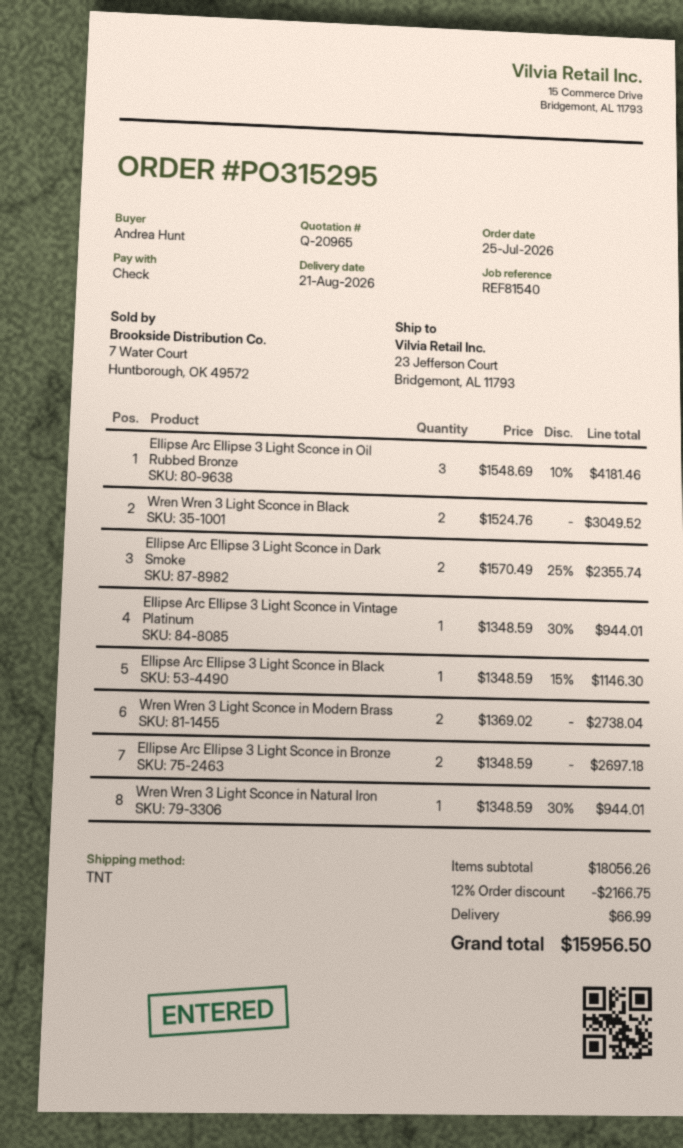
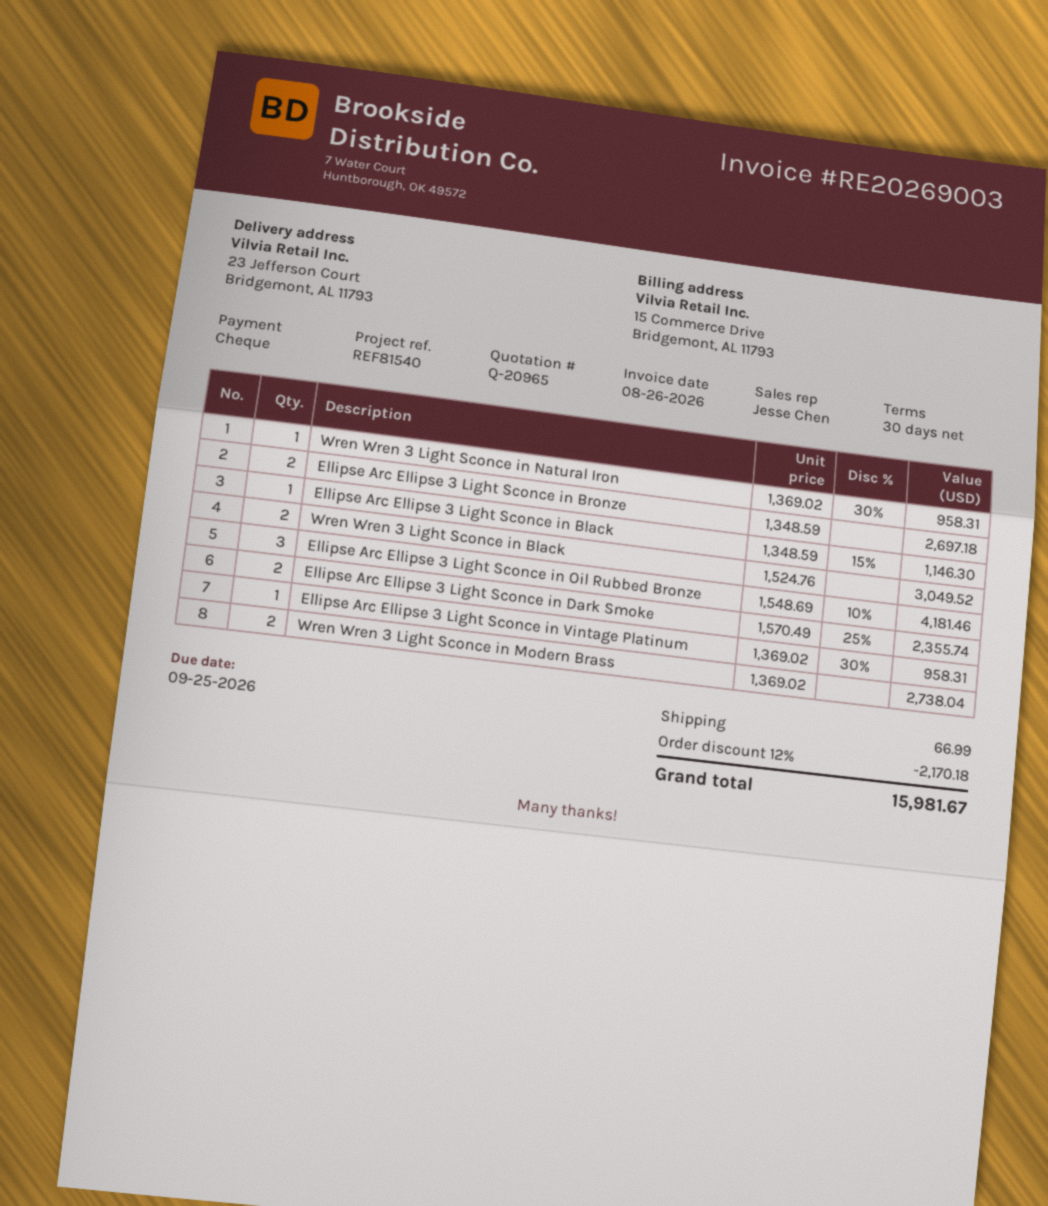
Ellipse Arc Ellipse 3 Light Sconce in Vintage Platinum: 1 x 1348.59 - 30% = 944.01 -> 1 x 1369.02 - 30% = 958.31
Wren Wren 3 Light Sconce in Natural Iron: 1 x 1348.59 - 30% = 944.01 -> 1 x 1369.02 - 30% = 958.31
discount: 12% = 2166.75 -> 12% = 2170.18
total: 15956.50 -> 15981.67

